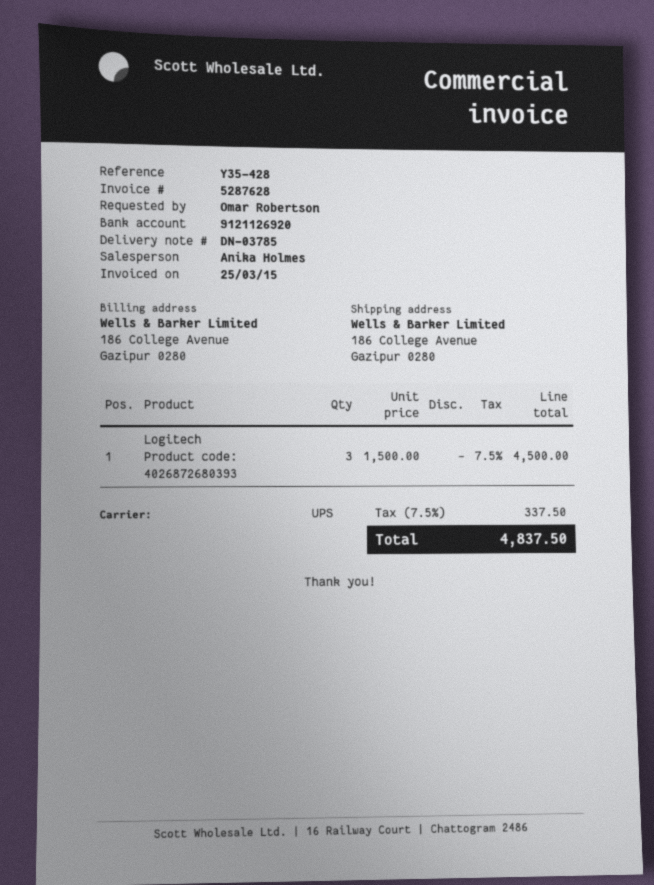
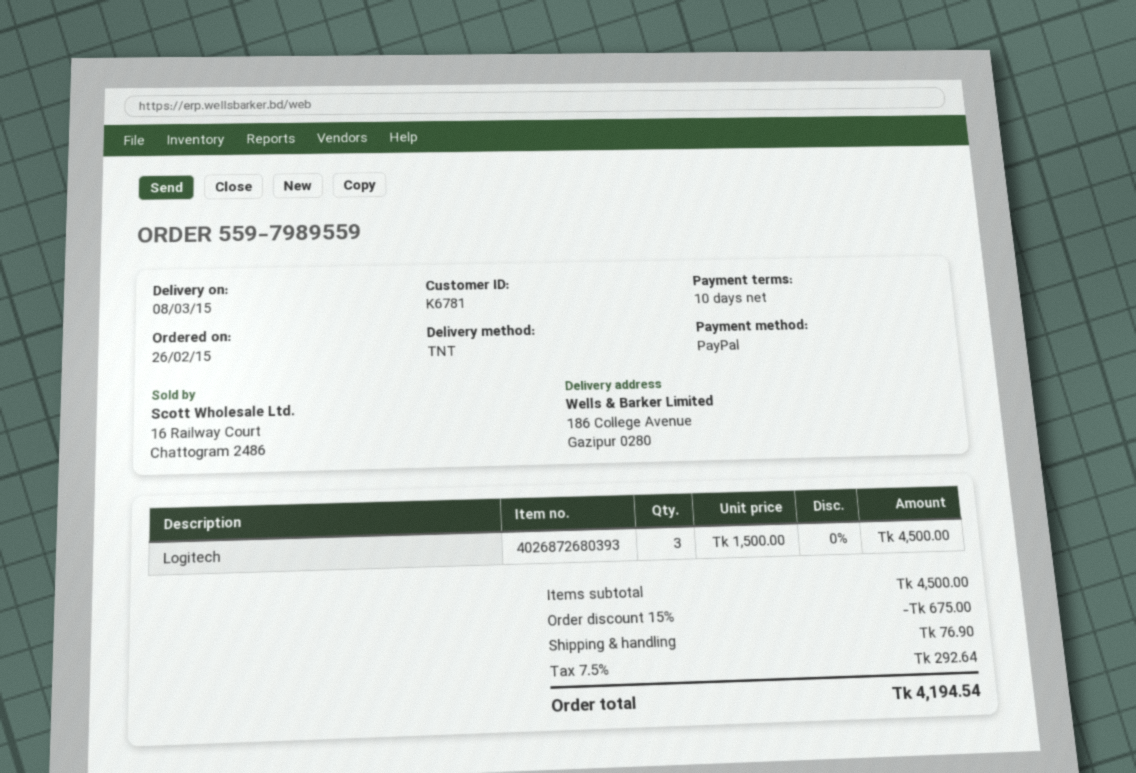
shipping method: UPS -> TNT
discount: none -> 15% = 675.00
shipping: none -> 76.90
tax: 7.5% = 337.50 -> 7.5% = 292.64
total: 4837.50 -> 4194.54

